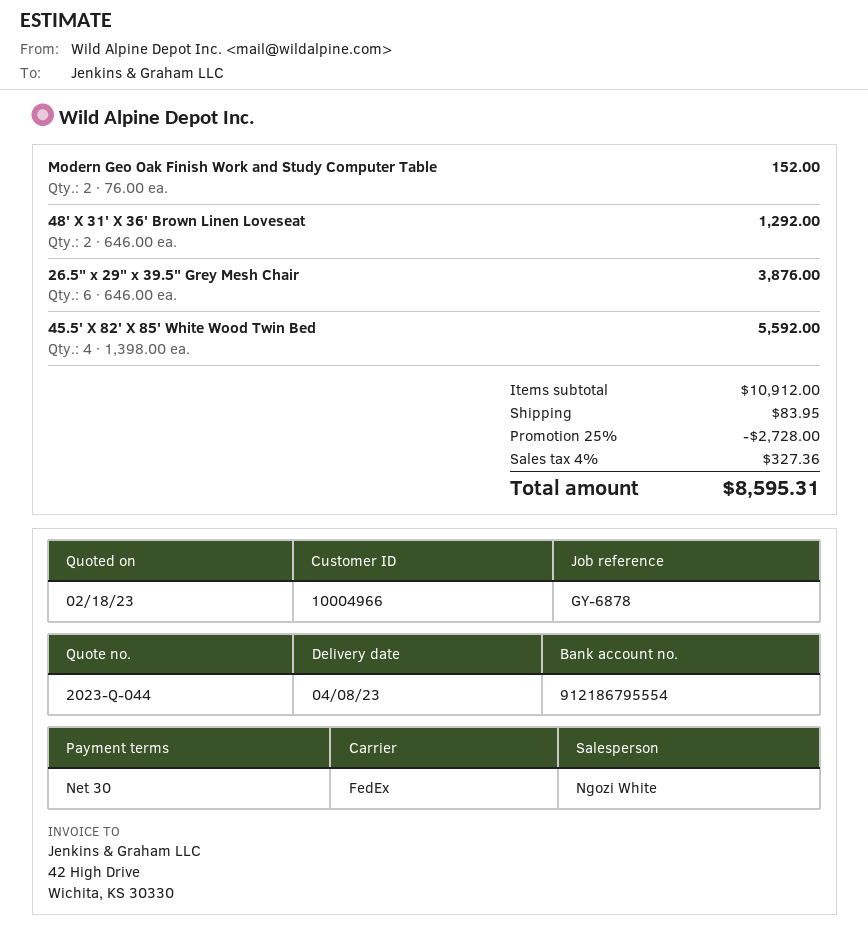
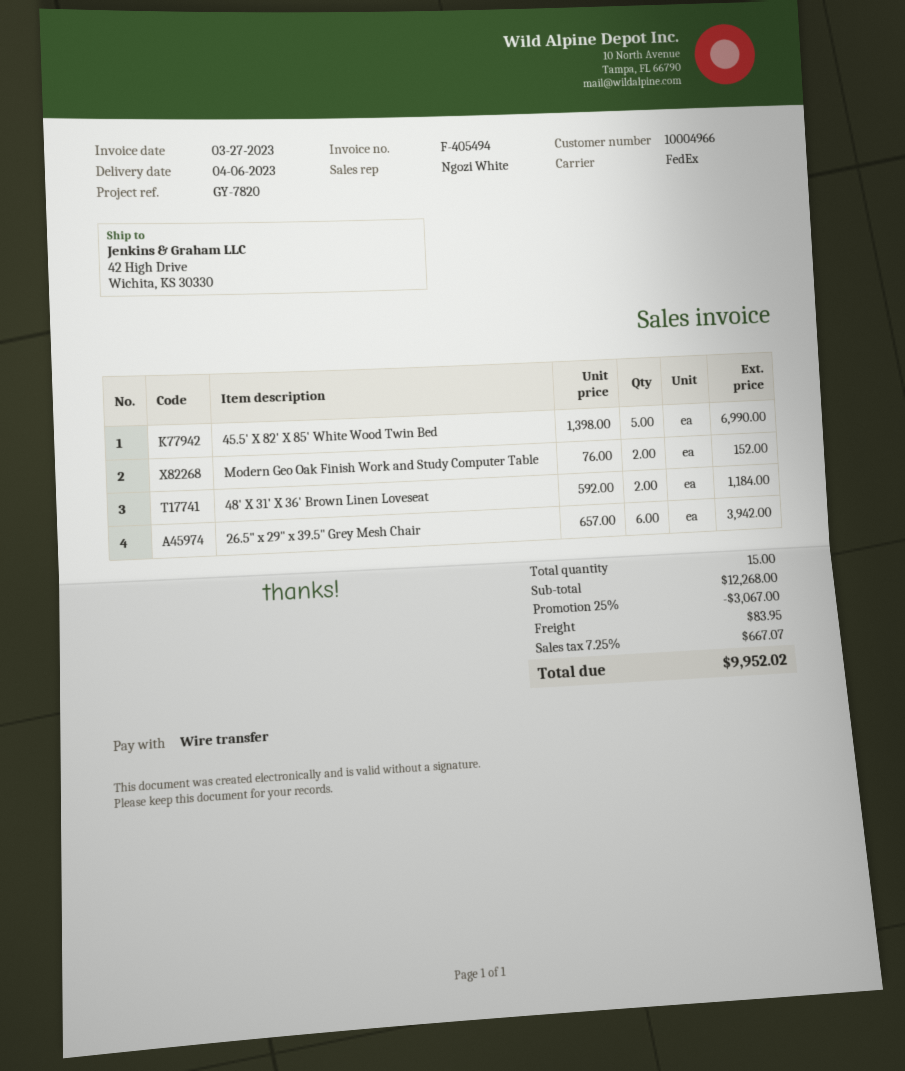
delivery date: 2023-04-08 -> 2023-04-06
reference: GY-6878 -> GY-7820
48' X 31' X 36' Brown Linen Loveseat: 2 x 646.00 = 1292.00 -> 2 x 592.00 = 1184.00
26.5" x 29" x 39.5" Grey Mesh Chair: 6 x 646.00 = 3876.00 -> 6 x 657.00 = 3942.00
45.5' X 82' X 85' White Wood Twin Bed: 4 x 1398.00 = 5592.00 -> 5 x 1398.00 = 6990.00
subtotal: 10912.00 -> 12268.00
discount: 25% = 2728.00 -> 25% = 3067.00
tax: 4% = 327.36 -> 7.25% = 667.07
total: 8595.31 -> 9952.02

